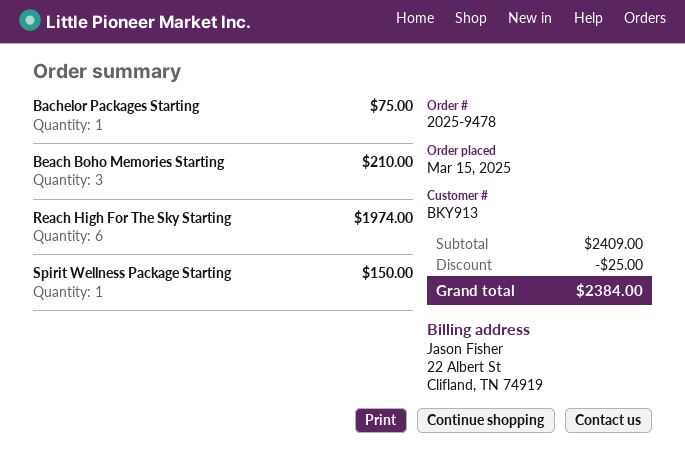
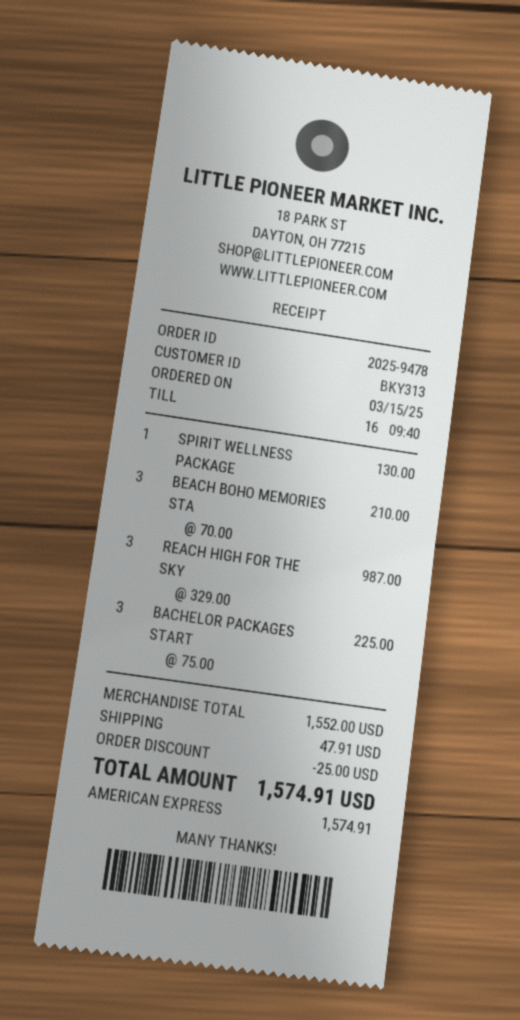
customer number: BKY913 -> BKY313
Bachelor Packages Starting: 1 for 75.00 -> 3 for 225.00
Reach High For The Sky Starting: 6 for 1974.00 -> 3 for 987.00
Spirit Wellness Package Starting: 1 for 150.00 -> 1 for 130.00
subtotal: 2409.00 -> 1552.00
shipping: none -> 47.91
total: 2384.00 -> 1574.91

